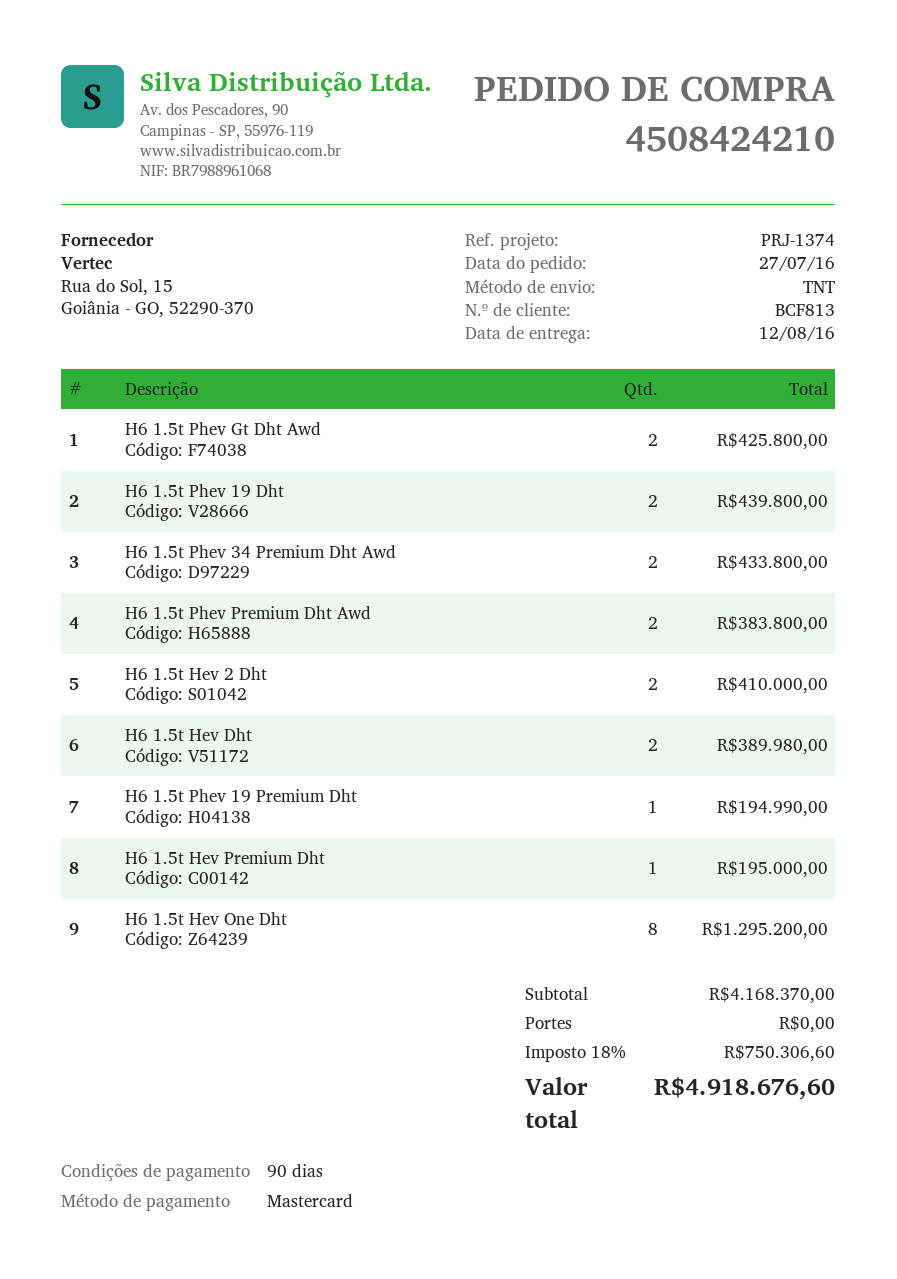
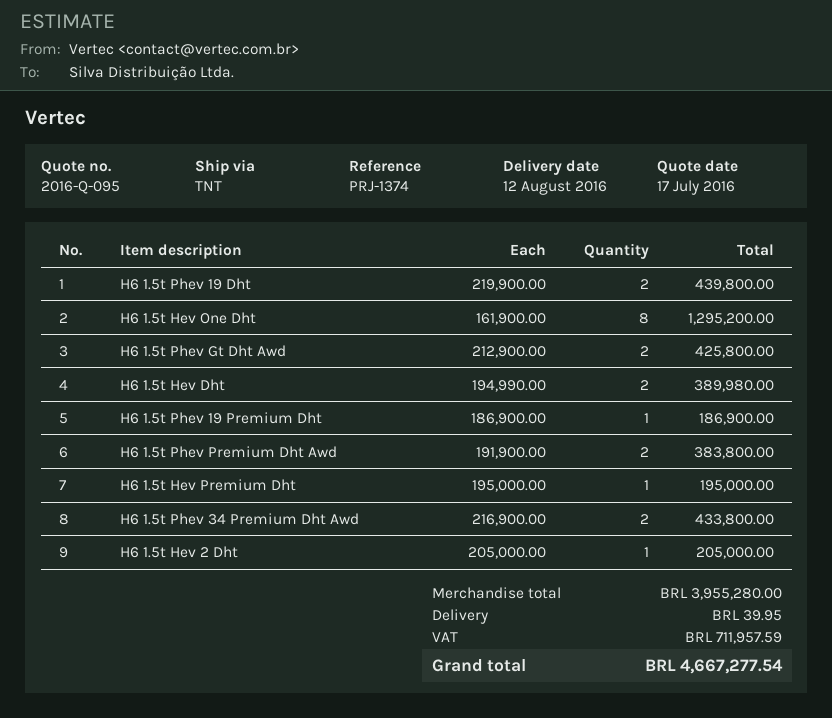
H6 1.5t Hev 2 Dht: 2 for 410000.00 -> 1 for 205000.00
H6 1.5t Phev 19 Premium Dht: 1 for 194990.00 -> 1 for 186900.00
subtotal: 4168370.00 -> 3955280.00
shipping: 0.00 -> 39.95
tax: 750306.60 -> 711957.59
total: 4918676.60 -> 4667277.54

